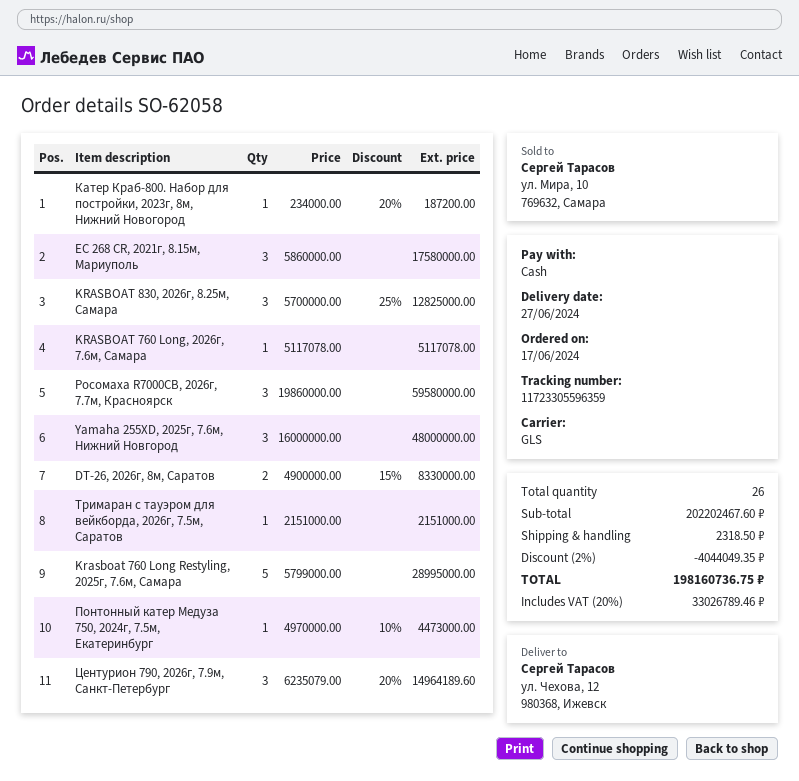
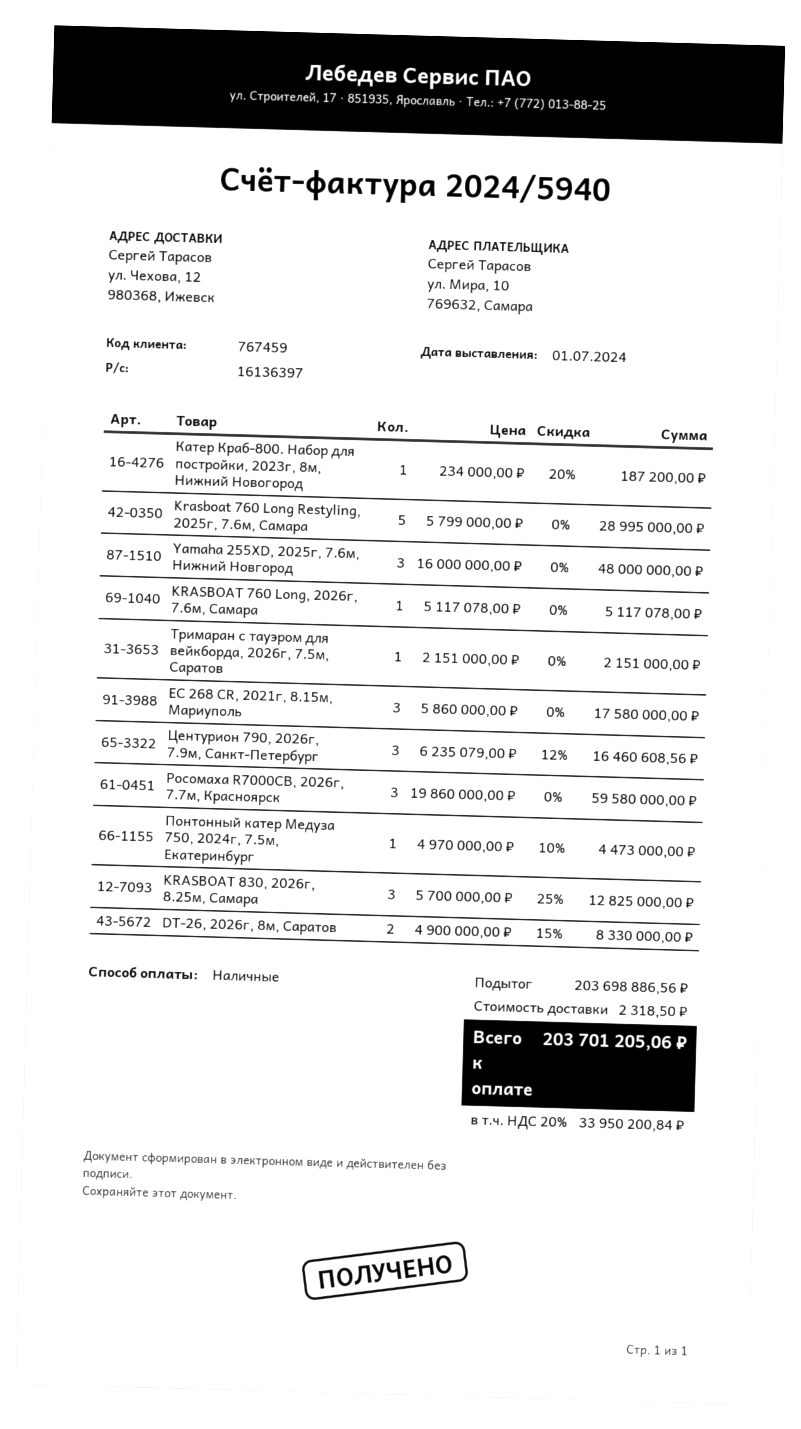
Центурион 790, 2026г, 7.9м, Санкт-Петербург: 3 x 6235079.00 - 20% = 14964189.60 -> 3 x 6235079.00 - 12% = 16460608.56
subtotal: 202202467.60 -> 203698886.56
discount: 2% = 4044049.35 -> none
tax: 20% = 33026789.46 -> 20% = 33950200.84
total: 198160736.75 -> 203701205.06

